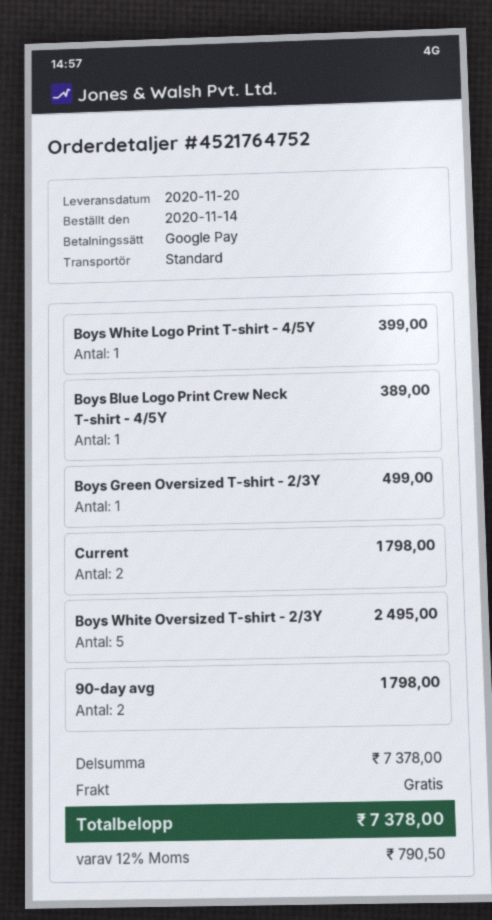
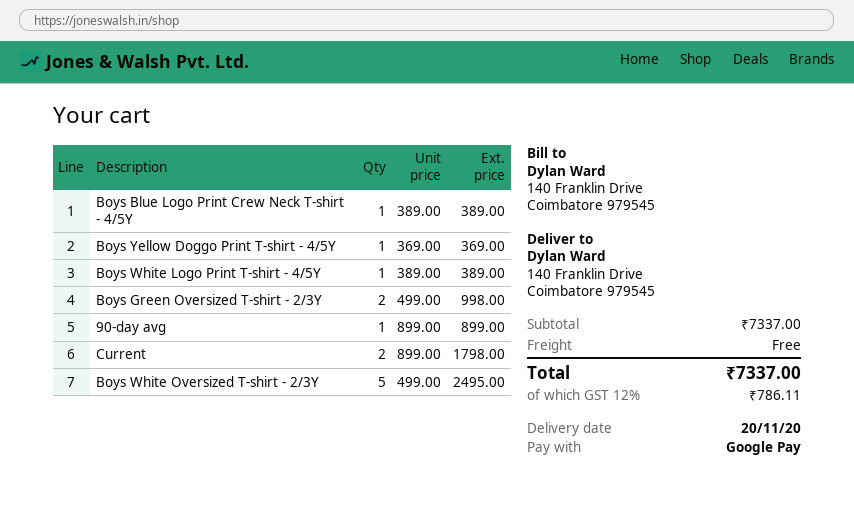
Boys White Logo Print T-shirt - 4/5Y: 1 for 399.00 -> 1 for 389.00
Boys Green Oversized T-shirt - 2/3Y: 1 for 499.00 -> 2 for 998.00
90-day avg: 2 for 1798.00 -> 1 for 899.00
Boys Yellow Doggo Print T-shirt - 4/5Y: none -> 1 for 369.00
subtotal: 7378.00 -> 7337.00
tax: 12% = 790.50 -> 12% = 786.11
total: 7378.00 -> 7337.00

